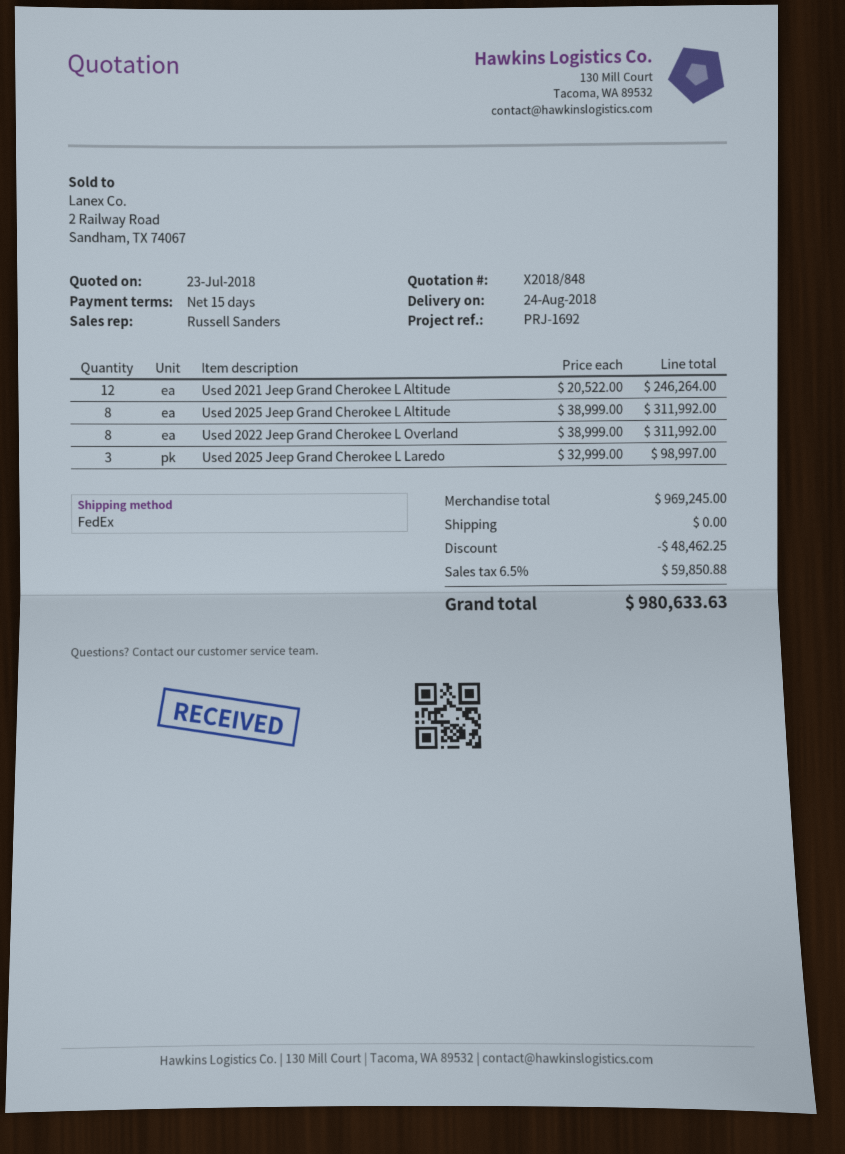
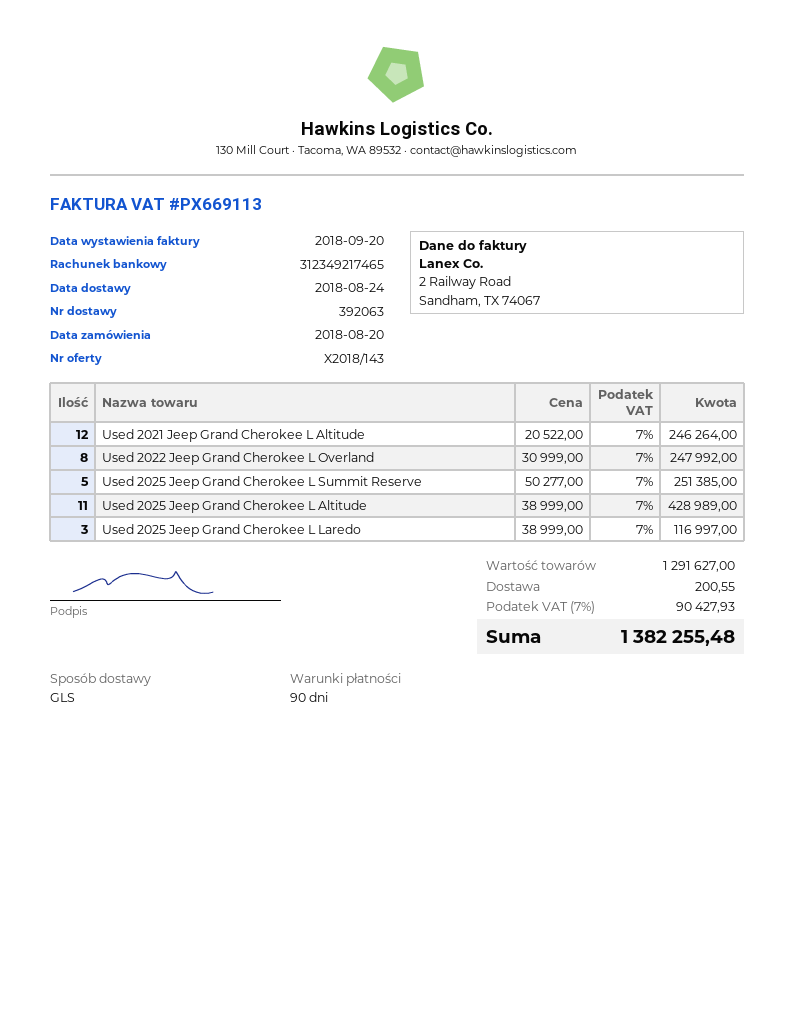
quote number: X2018/848 -> X2018/143
payment terms: 15 days -> 90 days
shipping method: FedEx -> GLS
Used 2025 Jeep Grand Cherokee L Altitude: 8 x 38999.00 = 311992.00 -> 11 x 38999.00 = 428989.00
Used 2022 Jeep Grand Cherokee L Overland: 8 x 38999.00 = 311992.00 -> 8 x 30999.00 = 247992.00
Used 2025 Jeep Grand Cherokee L Laredo: 3 x 32999.00 = 98997.00 -> 3 x 38999.00 = 116997.00
Used 2025 Jeep Grand Cherokee L Summit Reserve: none -> 5 x 50277.00 = 251385.00
subtotal: 969245.00 -> 1291627.00
discount: 48462.25 -> none
shipping: 0.00 -> 200.55
tax: 6.5% = 59850.88 -> 7% = 90427.93
total: 980633.63 -> 1382255.48

